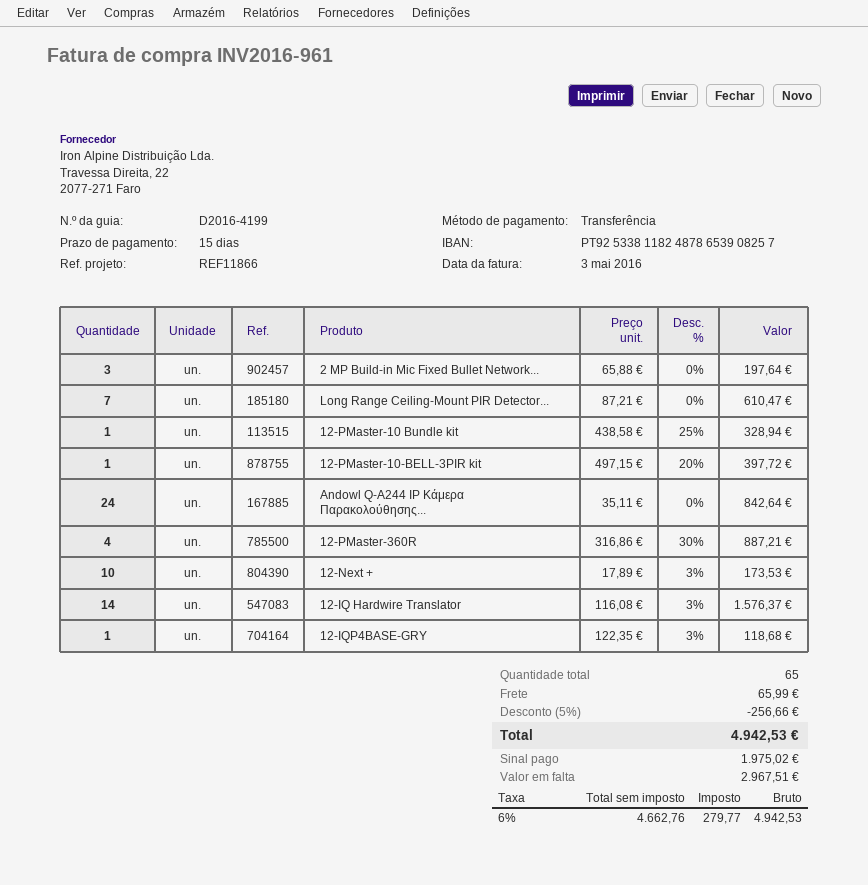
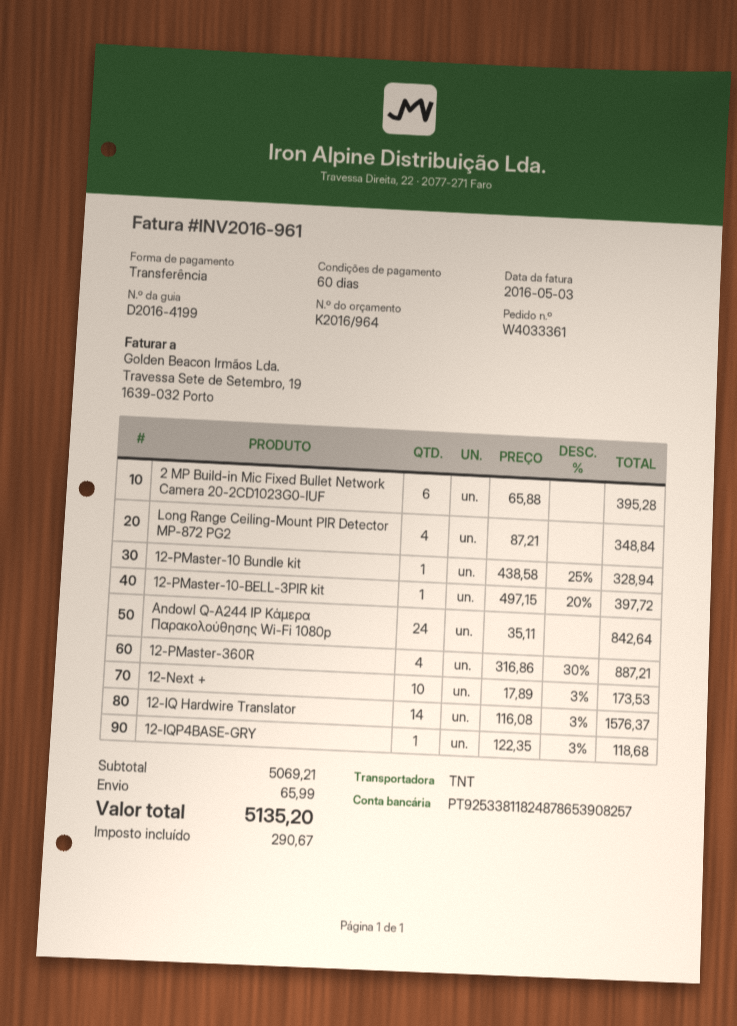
payment terms: 15 days -> 60 days
2 MP Build-in Mic Fixed Bullet Network...: 3 x 65.88 = 197.64 -> 6 x 65.88 = 395.28
Long Range Ceiling-Mount PIR Detector...: 7 x 87.21 = 610.47 -> 4 x 87.21 = 348.84
discount: 5% = 256.66 -> none
tax: 279.77 -> 290.67
total: 4942.53 -> 5135.20

